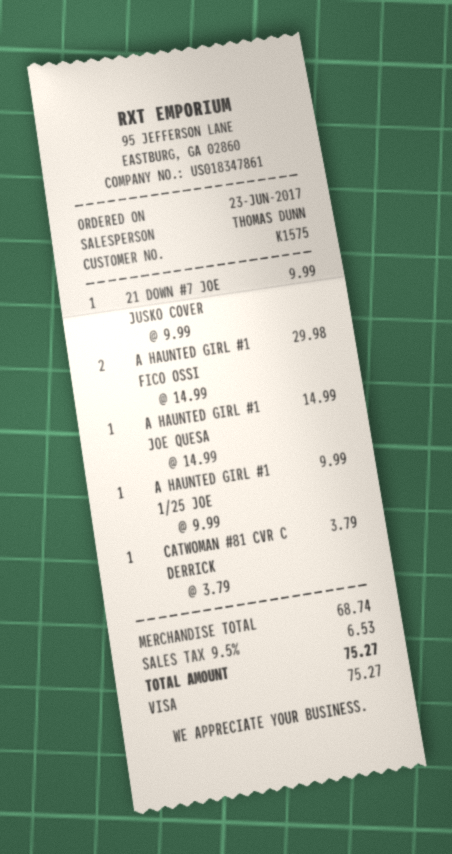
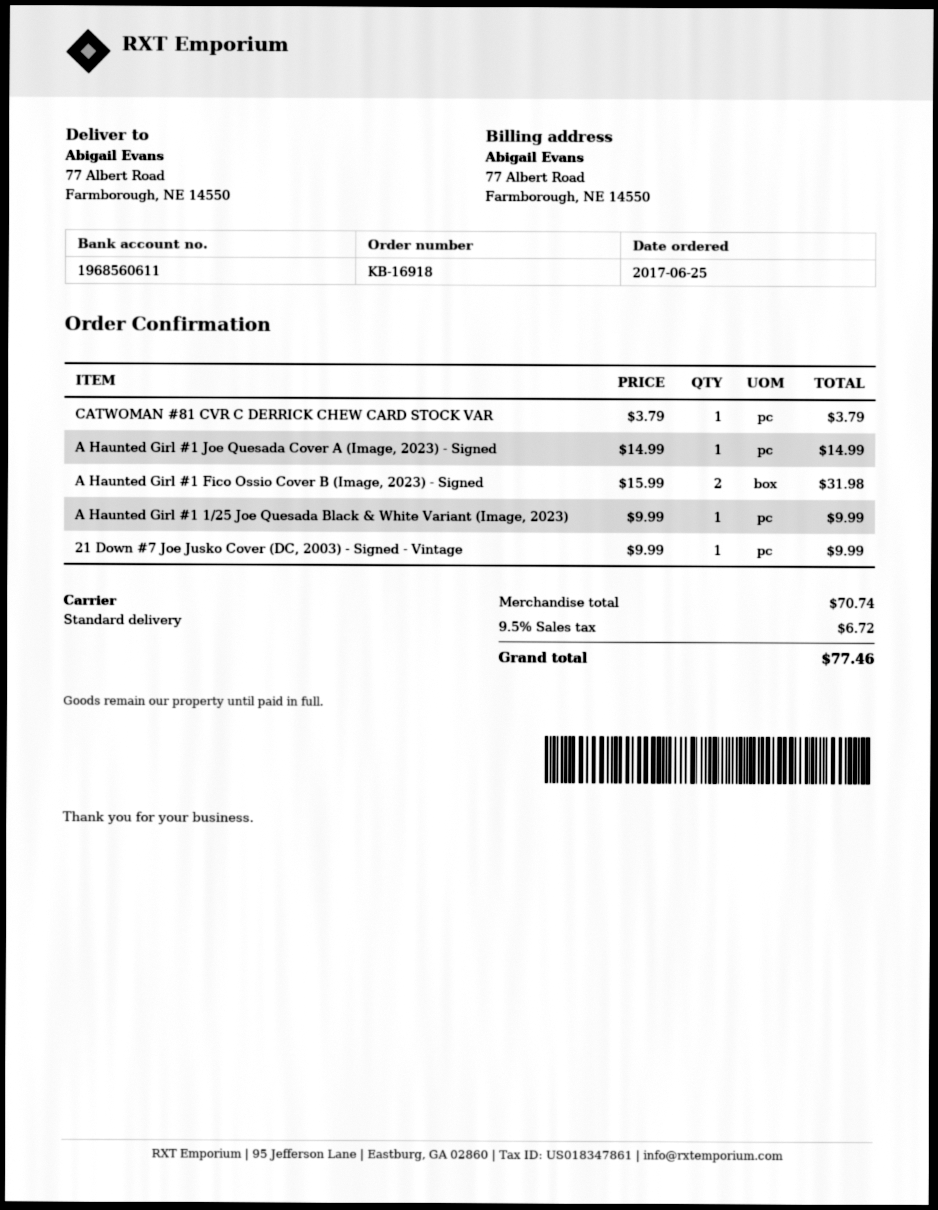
order date: 2017-06-23 -> 2017-06-25
A HAUNTED GIRL #1 FICO OSSI: 2 x 14.99 = 29.98 -> 2 x 15.99 = 31.98
subtotal: 68.74 -> 70.74
tax: 9.5% = 6.53 -> 9.5% = 6.72
total: 75.27 -> 77.46

